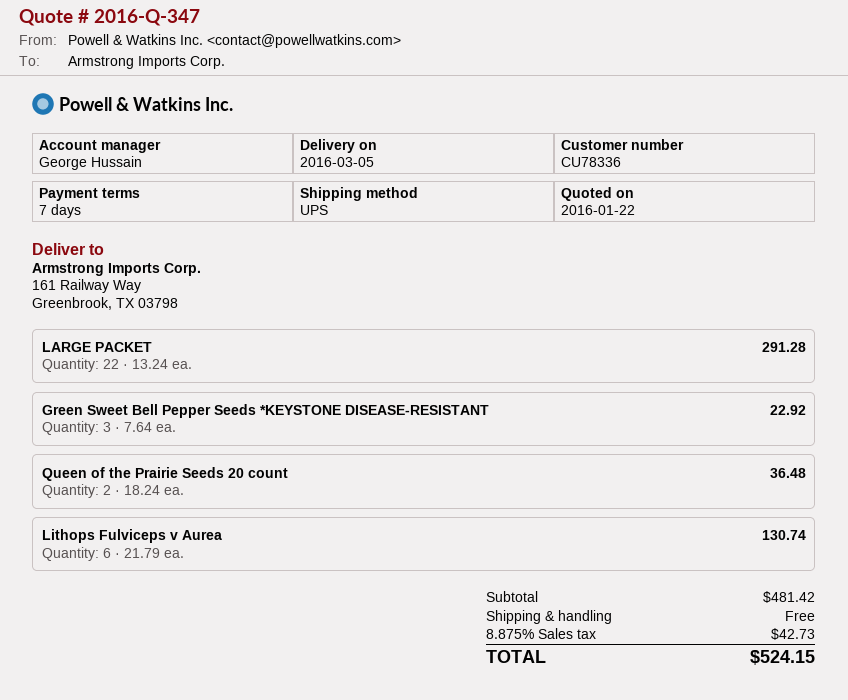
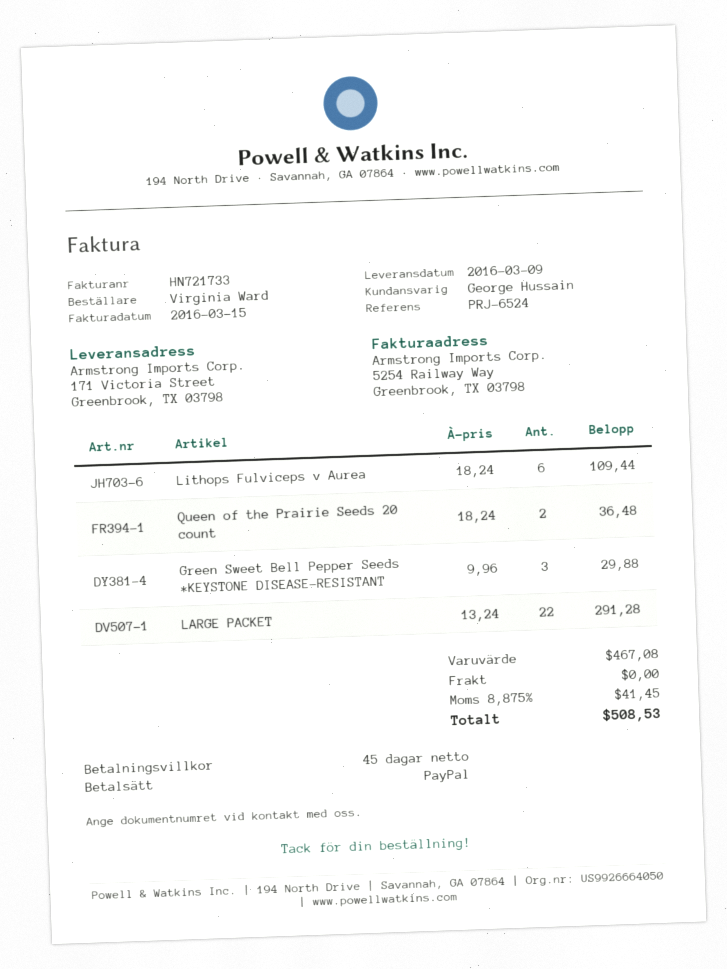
delivery date: 2016-03-05 -> 2016-03-09
payment terms: 7 days -> 45 days
ship to: 161 Railway Way, Greenbrook, TX 03798 -> 171 Victoria Street, Greenbrook, TX 03798
Green Sweet Bell Pepper Seeds *KEYSTONE DISEASE-RESISTANT: 3 x 7.64 = 22.92 -> 3 x 9.96 = 29.88
Lithops Fulviceps v Aurea: 6 x 21.79 = 130.74 -> 6 x 18.24 = 109.44
subtotal: 481.42 -> 467.08
tax: 8.875% = 42.73 -> 8.875% = 41.45
total: 524.15 -> 508.53

